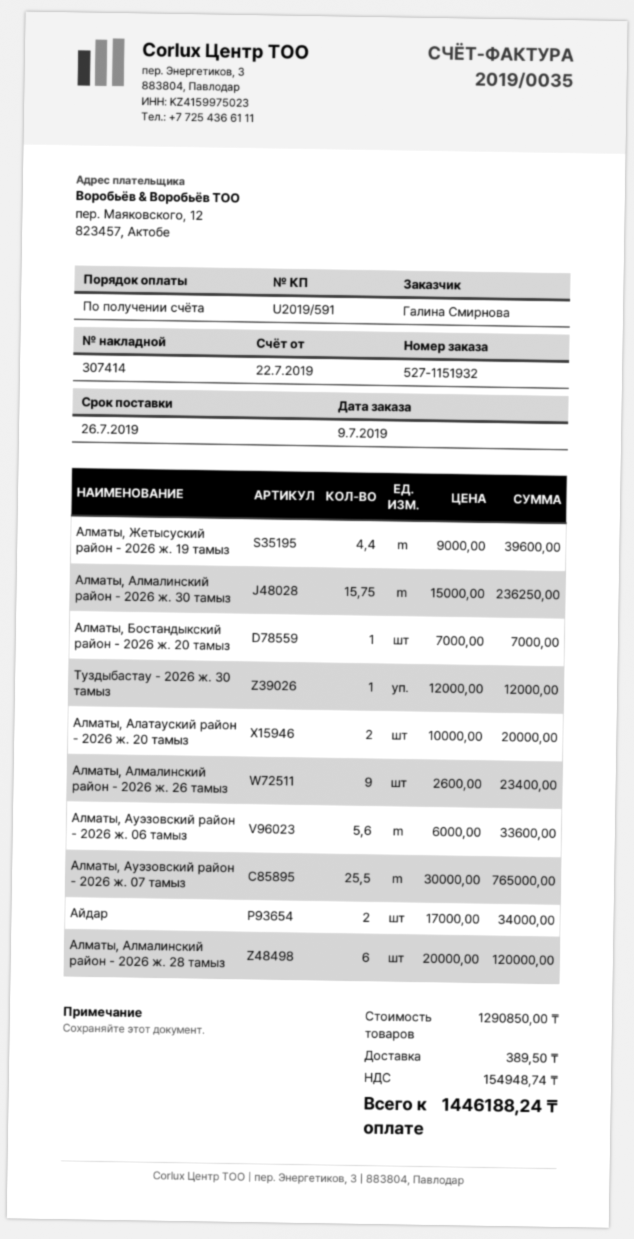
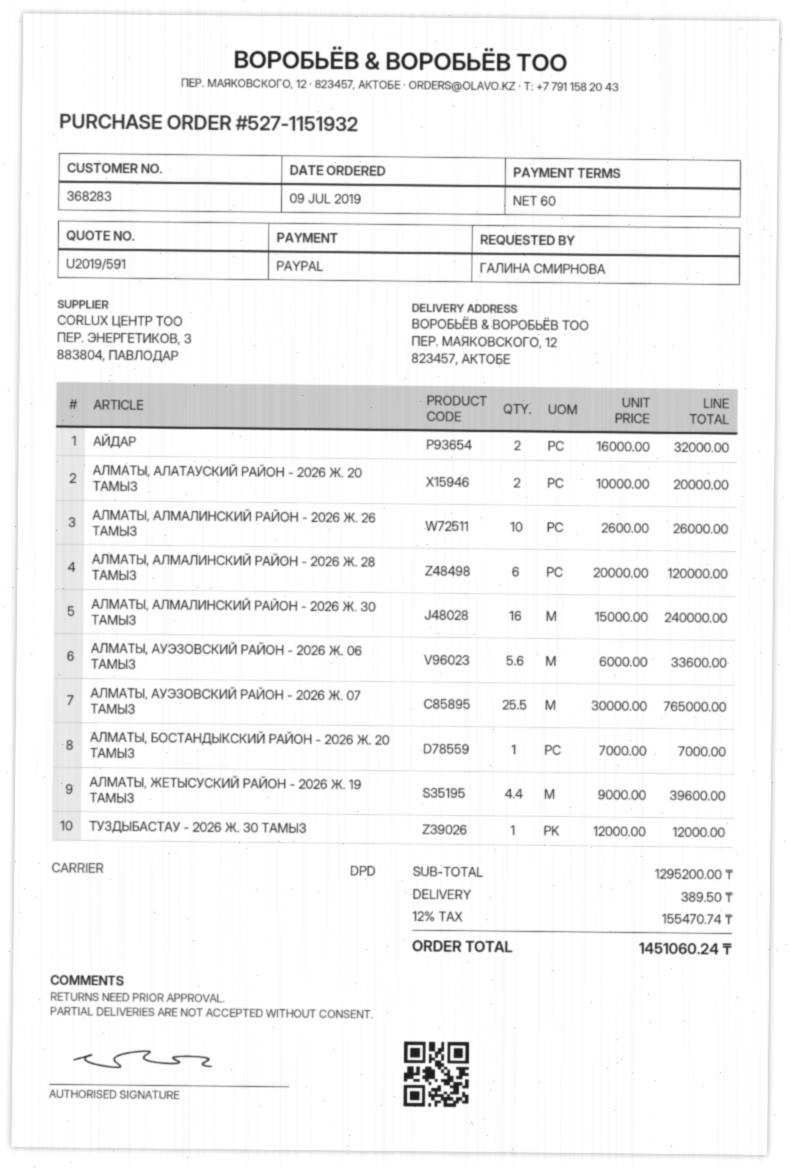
payment terms: on receipt -> 60 days
Алматы, Алмалинский район - 2026 ж. 30 тамыз: 15.75 x 15000.00 = 236250.00 -> 16 x 15000.00 = 240000.00
Алматы, Алмалинский район - 2026 ж. 26 тамыз: 9 x 2600.00 = 23400.00 -> 10 x 2600.00 = 26000.00
Айдар: 2 x 17000.00 = 34000.00 -> 2 x 16000.00 = 32000.00
subtotal: 1290850.00 -> 1295200.00
tax: 154948.74 -> 155470.74
total: 1446188.24 -> 1451060.24

